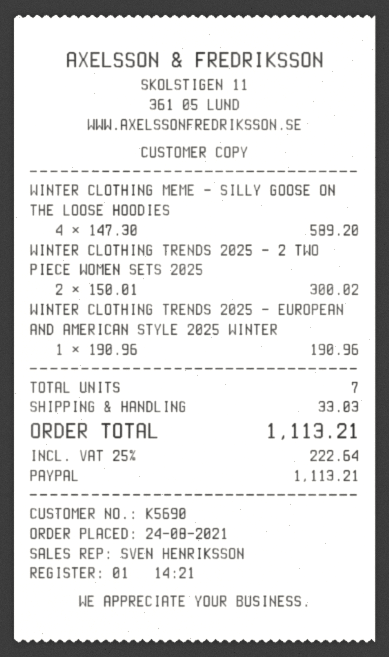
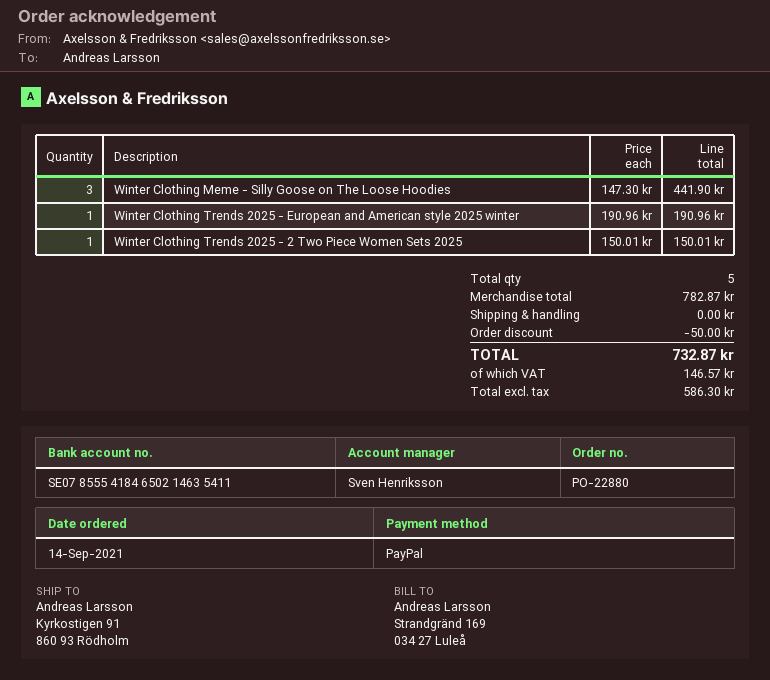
order date: 2021-08-24 -> 2021-09-14
WINTER CLOTHING MEME - SILLY GOOSE ON THE LOOSE HOODIES: 4 x 147.30 = 589.20 -> 3 x 147.30 = 441.90
WINTER CLOTHING TRENDS 2025 - 2 TWO PIECE WOMEN SETS 2025: 2 x 150.01 = 300.02 -> 1 x 150.01 = 150.01
total quantity: 7 -> 5
discount: none -> 50.00
shipping: 33.03 -> 0.00
tax: 222.64 -> 146.57
total: 1113.21 -> 732.87

